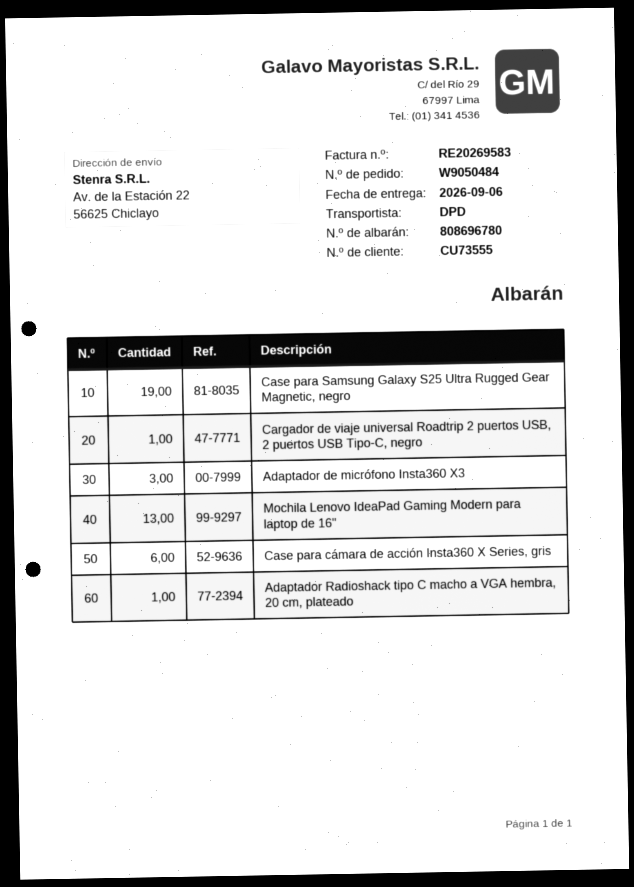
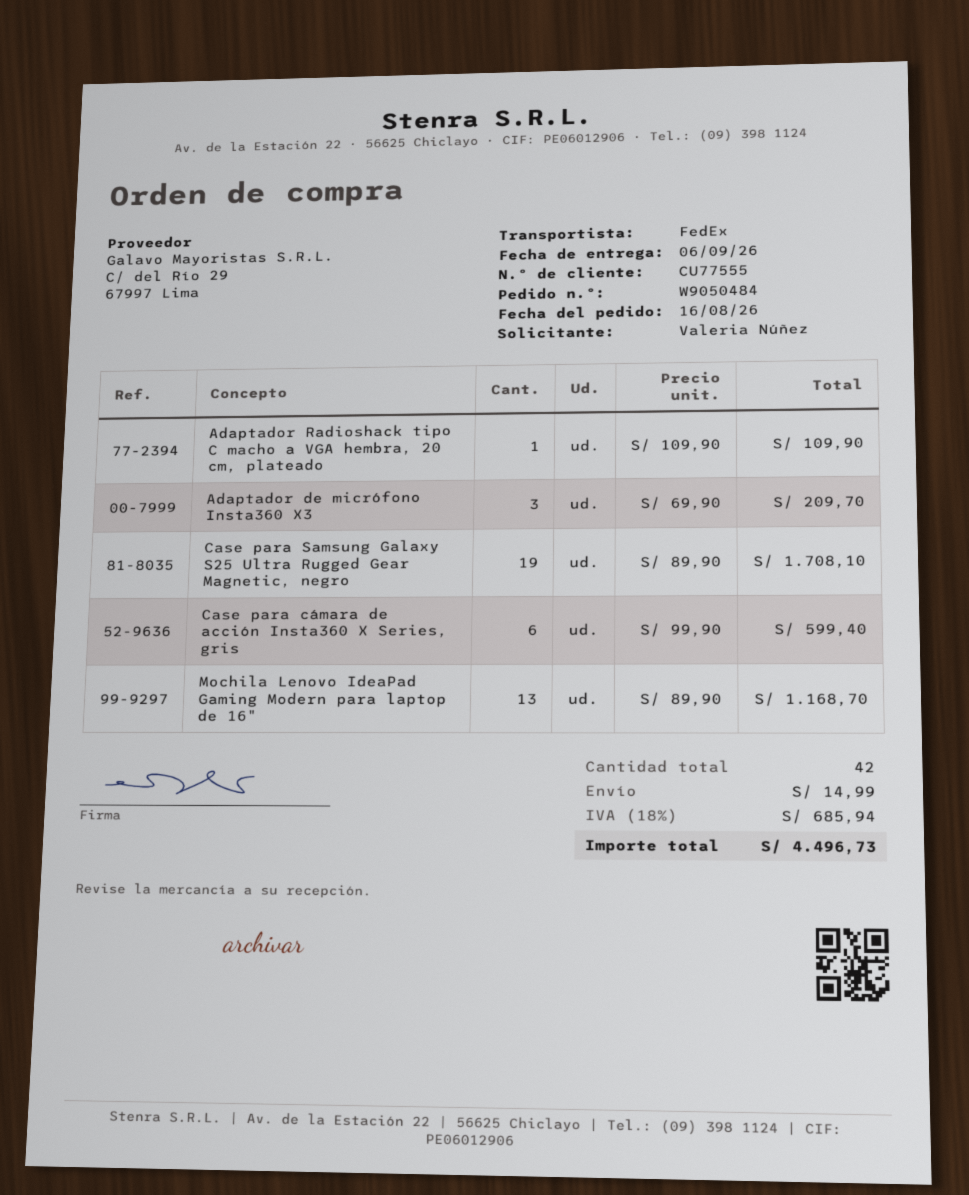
customer number: CU73555 -> CU77555
shipping method: DPD -> FedEx
Cargador de viaje universal Roadtrip 2 puertos USB, 2 puertos USB Tipo-C, negro: 1 -> none

